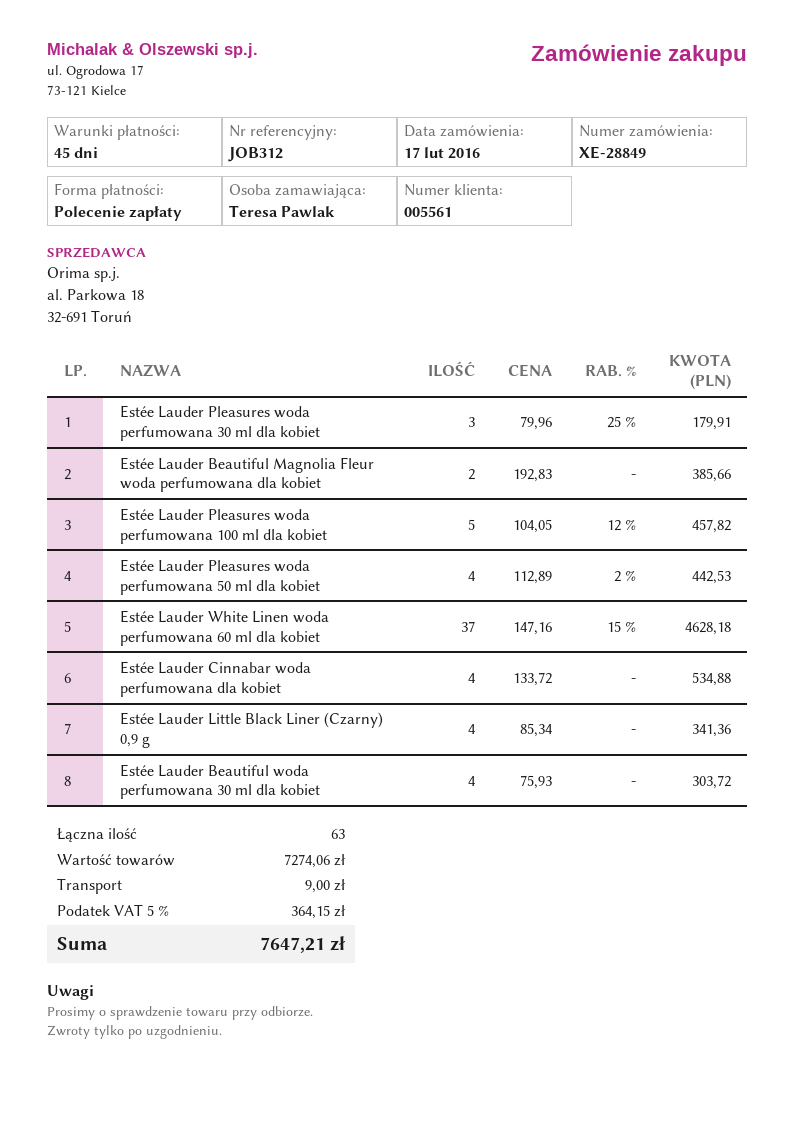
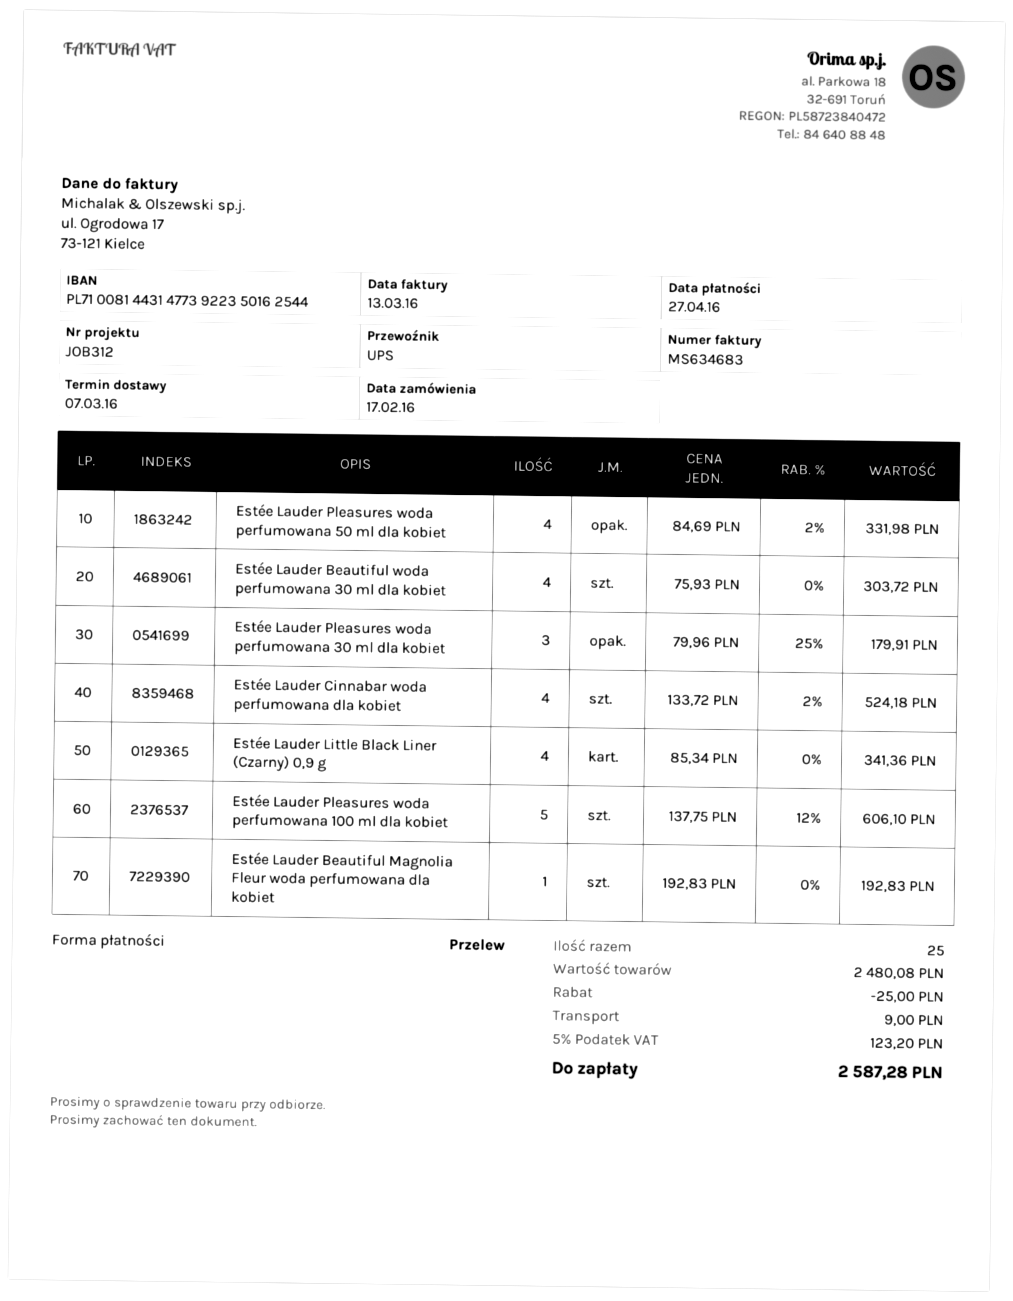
payment method: direct debit -> bank transfer
Estée Lauder Beautiful Magnolia Fleur woda perfumowana dla kobiet: 2 x 192.83 = 385.66 -> 1 x 192.83 = 192.83
Estée Lauder Pleasures woda perfumowana 100 ml dla kobiet: 5 x 104.05 - 12% = 457.82 -> 5 x 137.75 - 12% = 606.10
Estée Lauder Pleasures woda perfumowana 50 ml dla kobiet: 4 x 112.89 - 2% = 442.53 -> 4 x 84.69 - 2% = 331.98
Estée Lauder White Linen woda perfumowana 60 ml dla kobiet: 37 x 147.16 - 15% = 4628.18 -> none
Estée Lauder Cinnabar woda perfumowana dla kobiet: 4 x 133.72 = 534.88 -> 4 x 133.72 - 2% = 524.18
total quantity: 63 -> 25
subtotal: 7274.06 -> 2480.08
discount: none -> 25.00
tax: 5% = 364.15 -> 5% = 123.20
total: 7647.21 -> 2587.28

